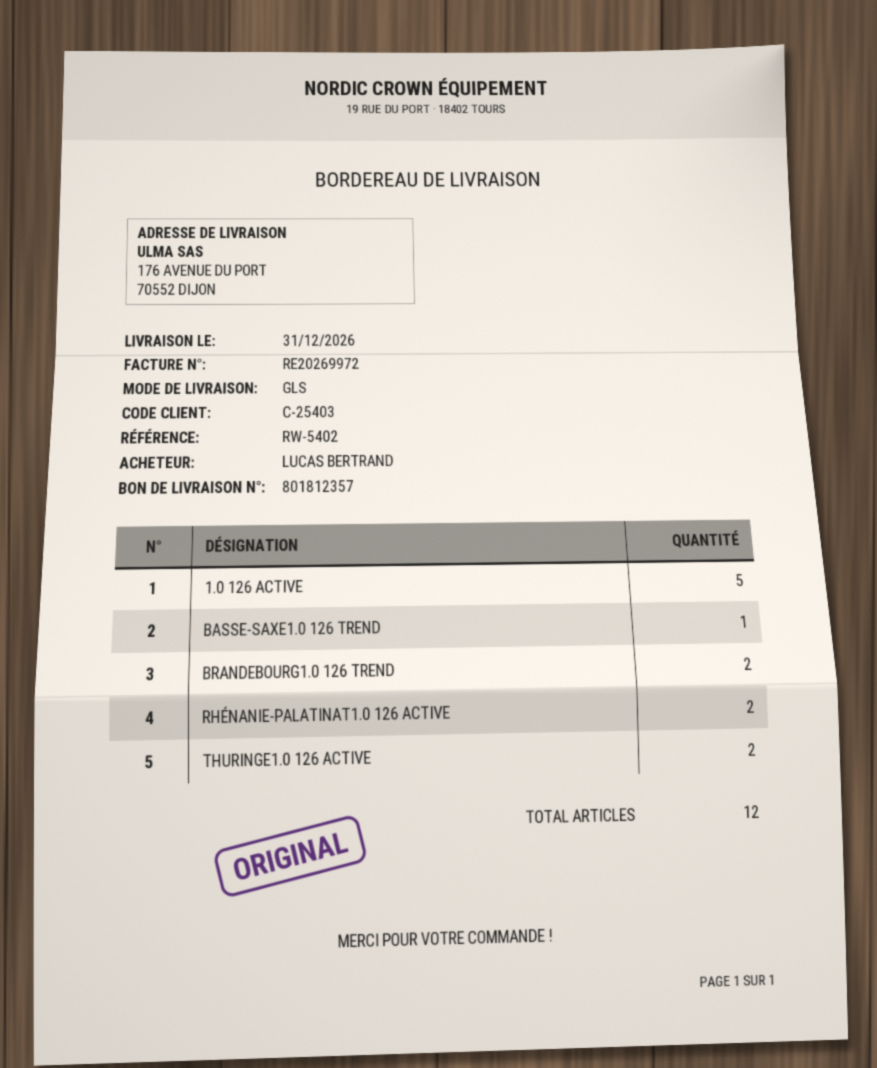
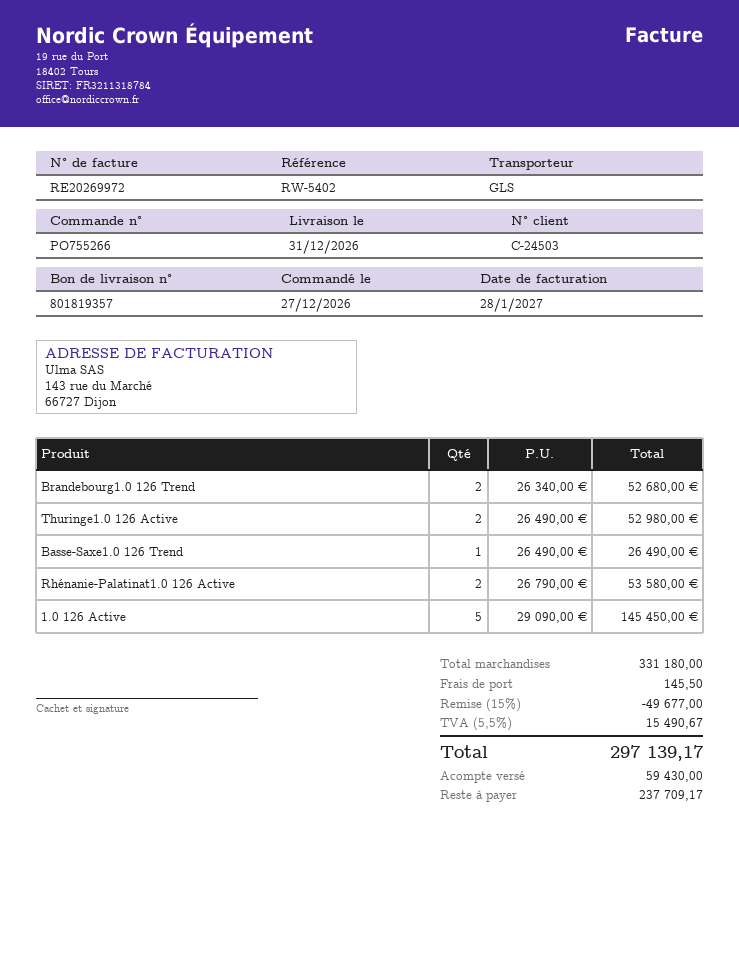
delivery note number: 801812357 -> 801819357
customer number: C-25403 -> C-24503

